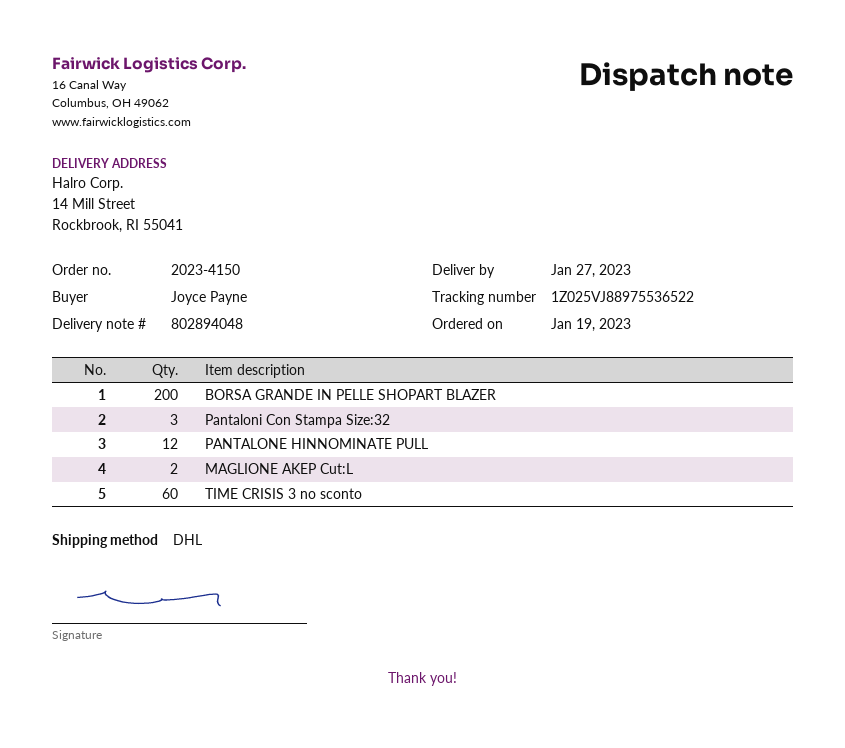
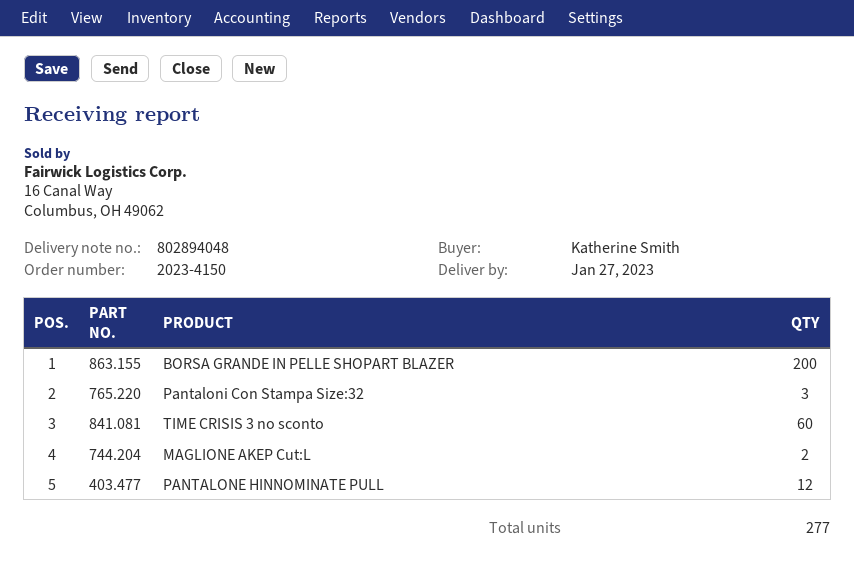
ordered by: Joyce Payne -> Katherine Smith

